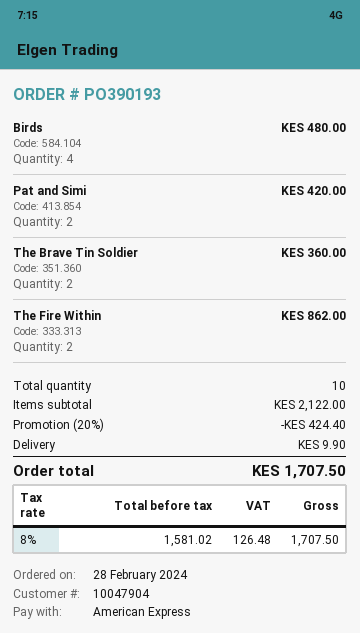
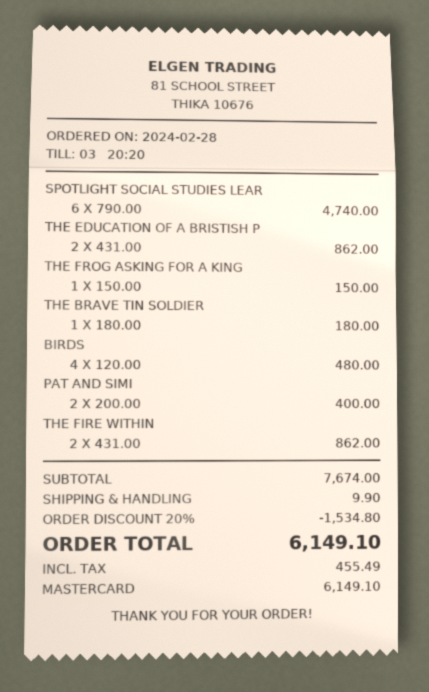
payment method: American Express -> Mastercard
Pat and Simi: 2 for 420.00 -> 2 for 400.00
The Brave Tin Soldier: 2 for 360.00 -> 1 for 180.00
SPOTLIGHT SOCIAL STUDIES LEAR: none -> 6 for 4740.00
THE EDUCATION OF A BRISTISH P: none -> 2 for 862.00
THE FROG ASKING FOR A KING: none -> 1 for 150.00
subtotal: 2122.00 -> 7674.00
discount: 20% = 424.40 -> 20% = 1534.80
tax: 126.48 -> 455.49
total: 1707.50 -> 6149.10

